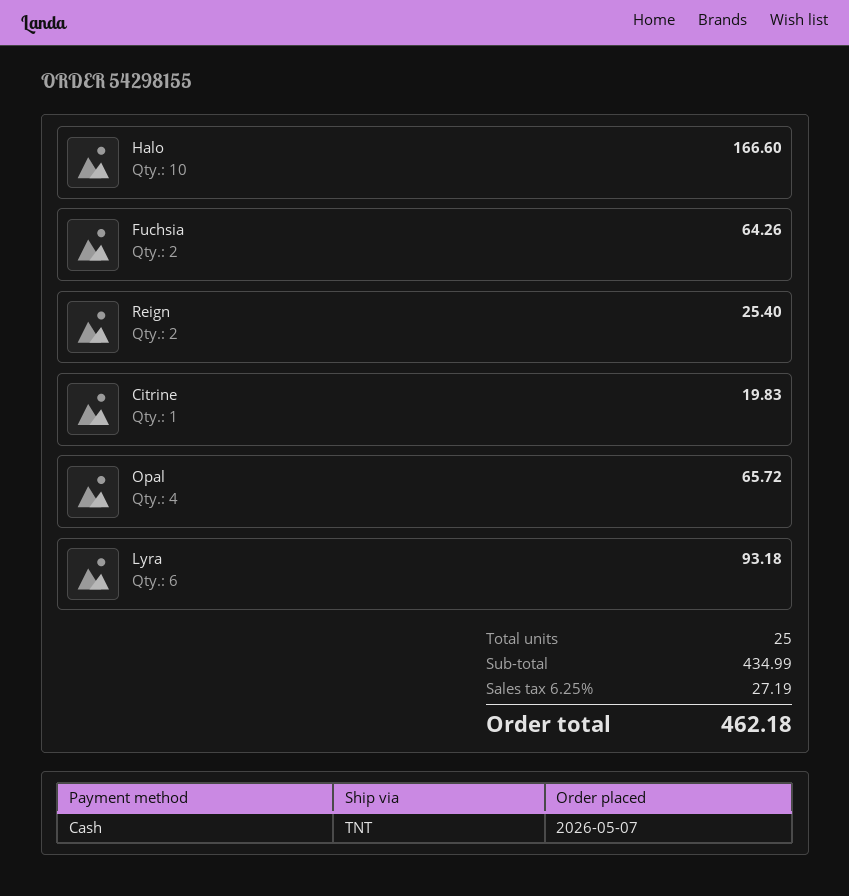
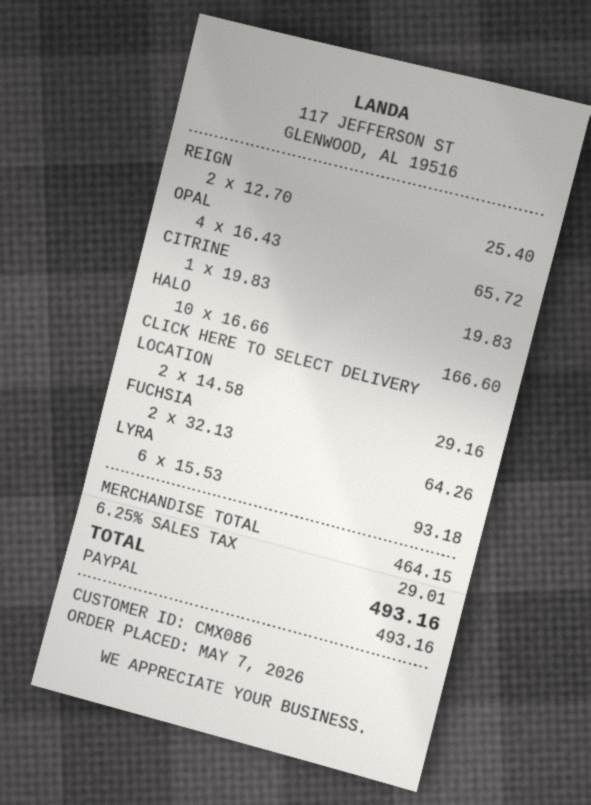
payment method: cash -> PayPal
CLICK HERE TO SELECT DELIVERY LOCATION: none -> 2 for 29.16
subtotal: 434.99 -> 464.15
tax: 6.25% = 27.19 -> 6.25% = 29.01
total: 462.18 -> 493.16

